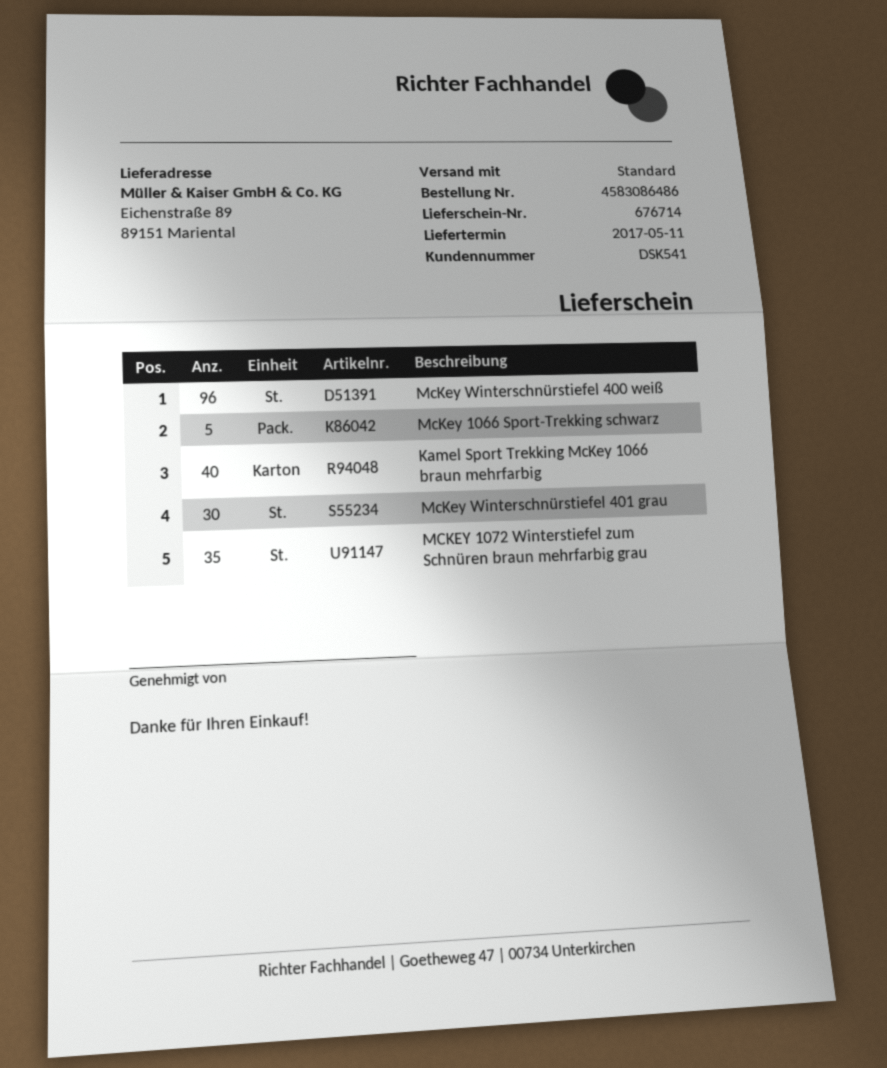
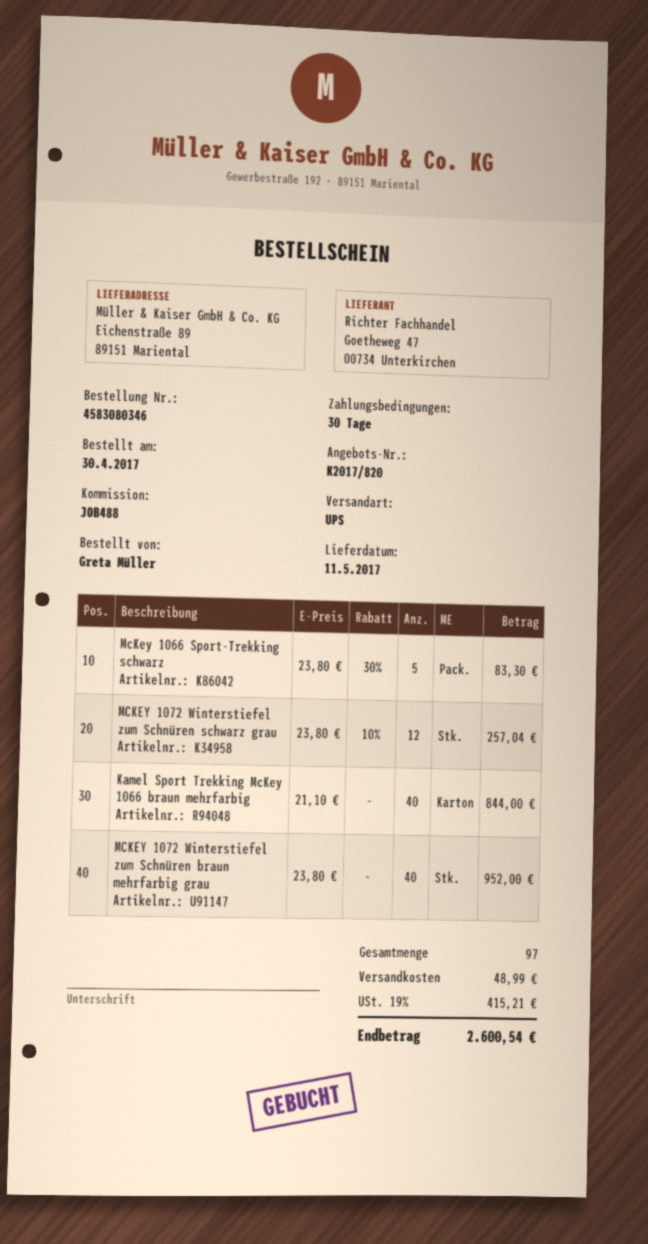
order number: 4583086486 -> 4583080346
shipping method: standard -> UPS
McKey Winterschnürstiefel 400 weiß: 96 -> none
McKey Winterschnürstiefel 401 grau: 30 -> none
MCKEY 1072 Winterstiefel zum Schnüren braun mehrfarbig grau: 35 -> 40
MCKEY 1072 Winterstiefel zum Schnüren schwarz grau: none -> 12

